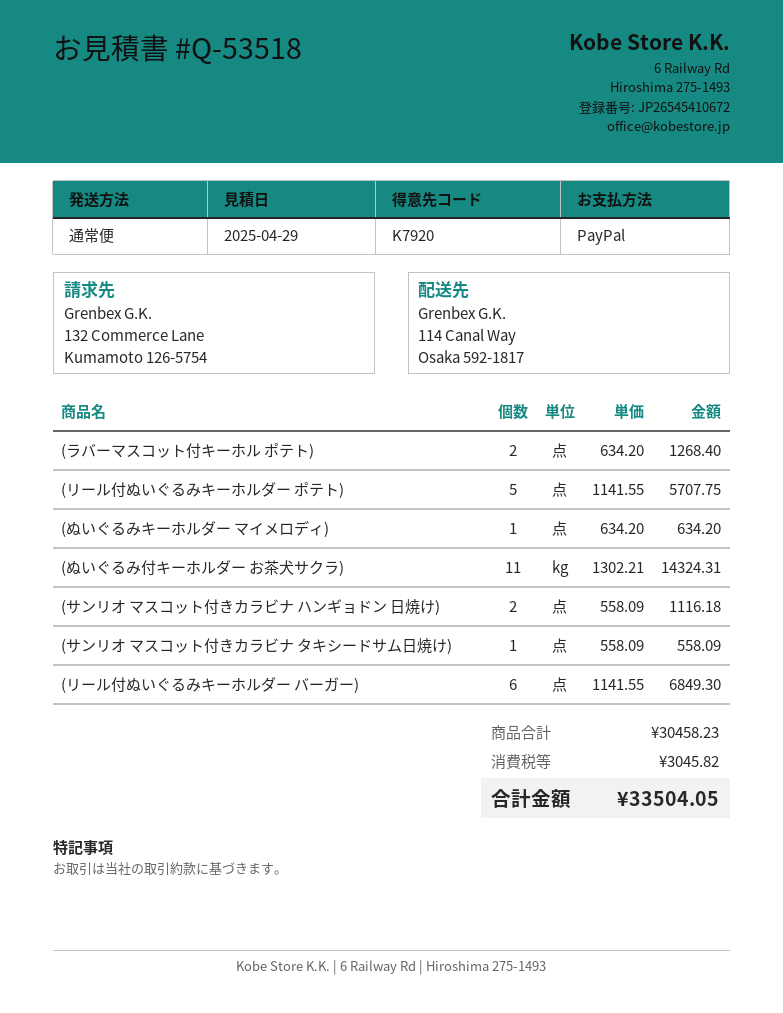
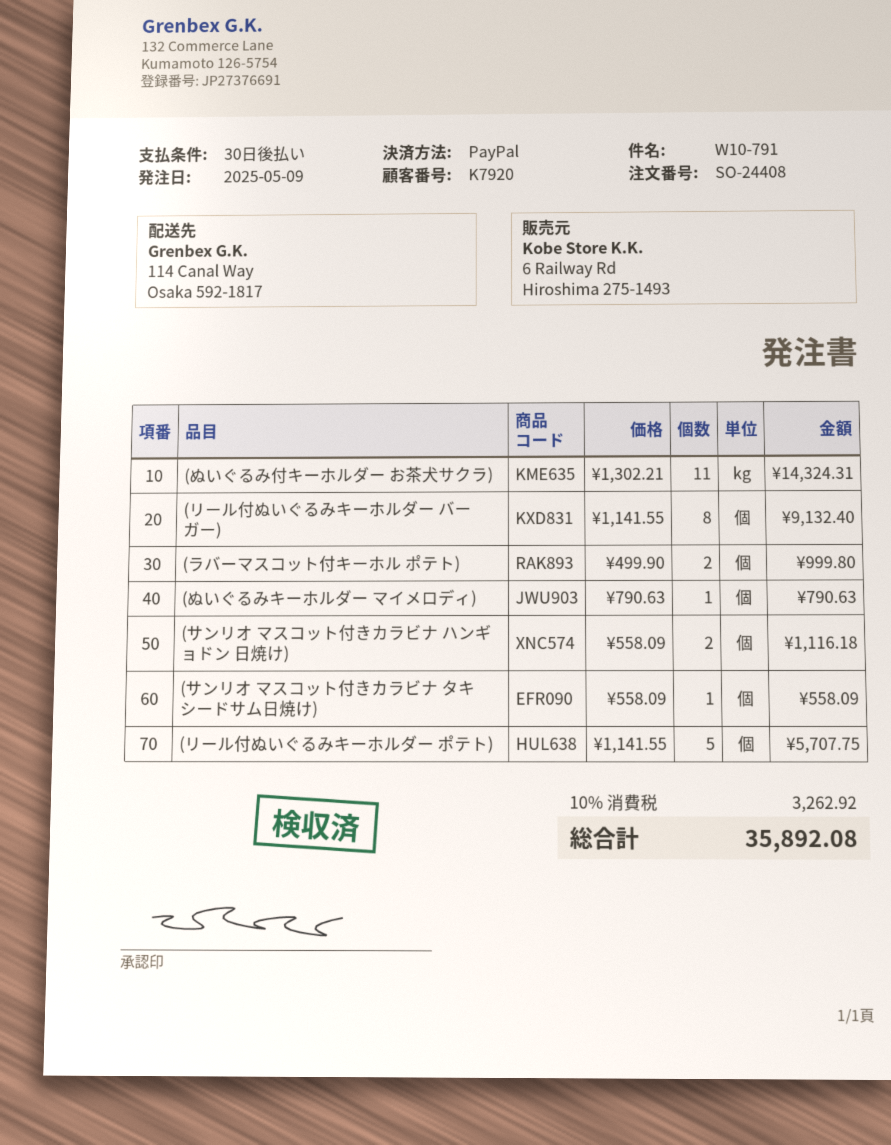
(ラバーマスコット付キーホル ポテト): 2 x 634.20 = 1268.40 -> 2 x 499.90 = 999.80
(ぬいぐるみキーホルダー マイメロディ): 1 x 634.20 = 634.20 -> 1 x 790.63 = 790.63
(リール付ぬいぐるみキーホルダー バーガー): 6 x 1141.55 = 6849.30 -> 8 x 1141.55 = 9132.40
tax: 3045.82 -> 3262.92
total: 33504.05 -> 35892.08

